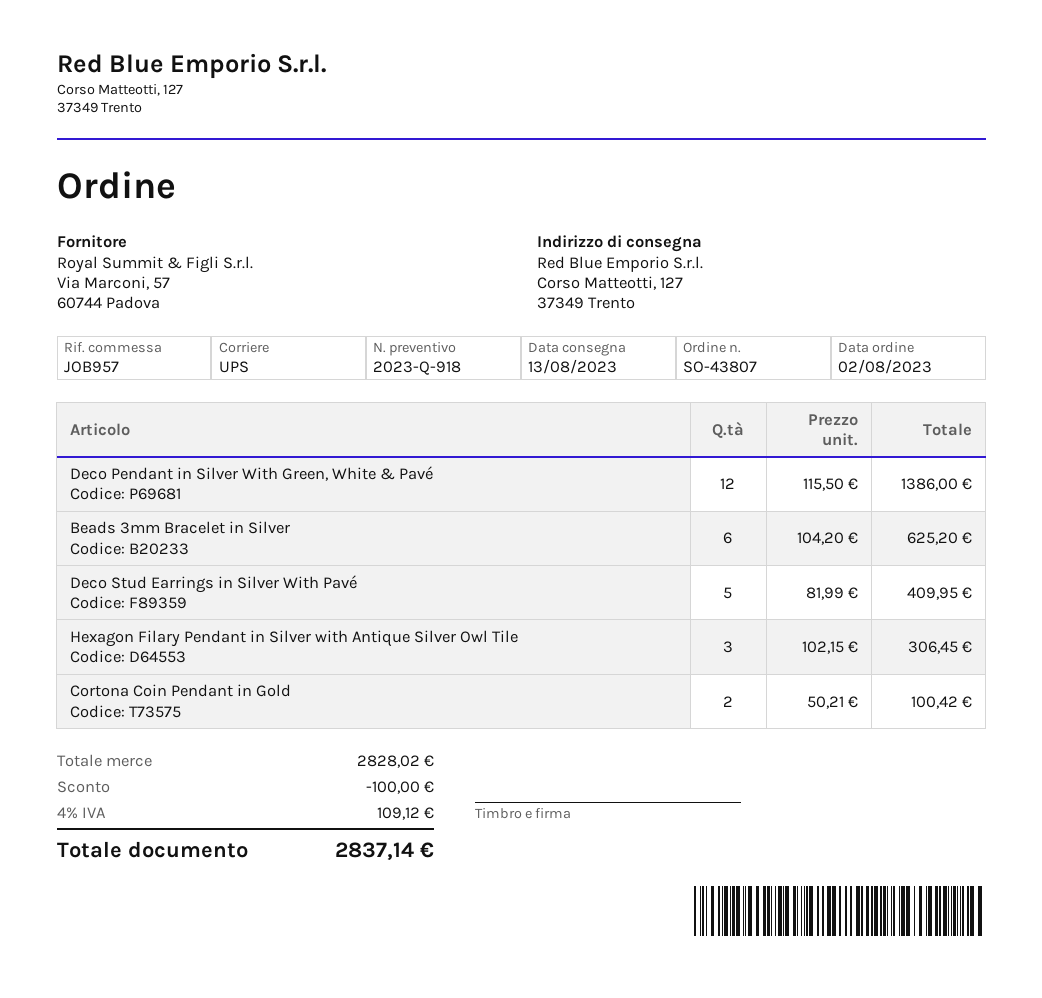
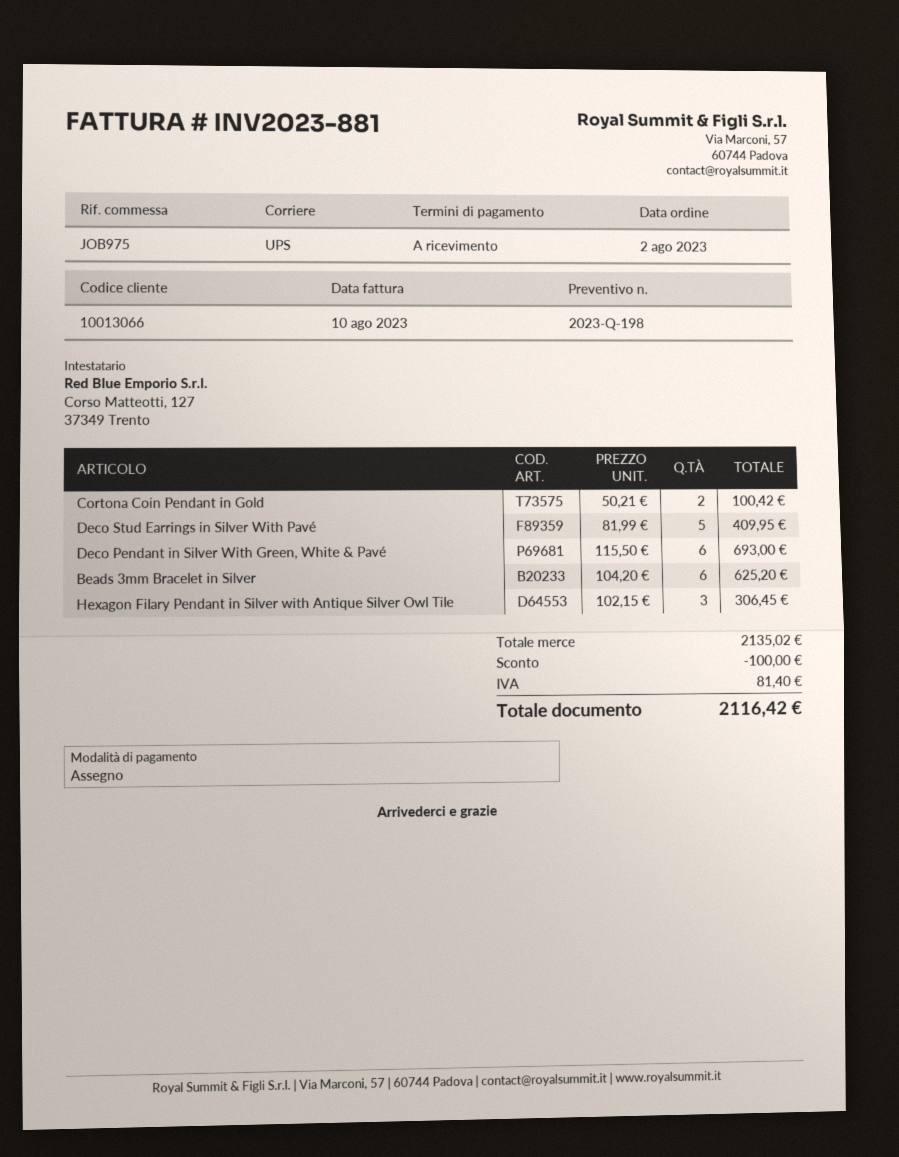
quote number: 2023-Q-918 -> 2023-Q-198
reference: JOB957 -> JOB975
Deco Pendant in Silver With Green, White & Pavé: 12 x 115.50 = 1386.00 -> 6 x 115.50 = 693.00
subtotal: 2828.02 -> 2135.02
tax: 109.12 -> 81.40
total: 2837.14 -> 2116.42

